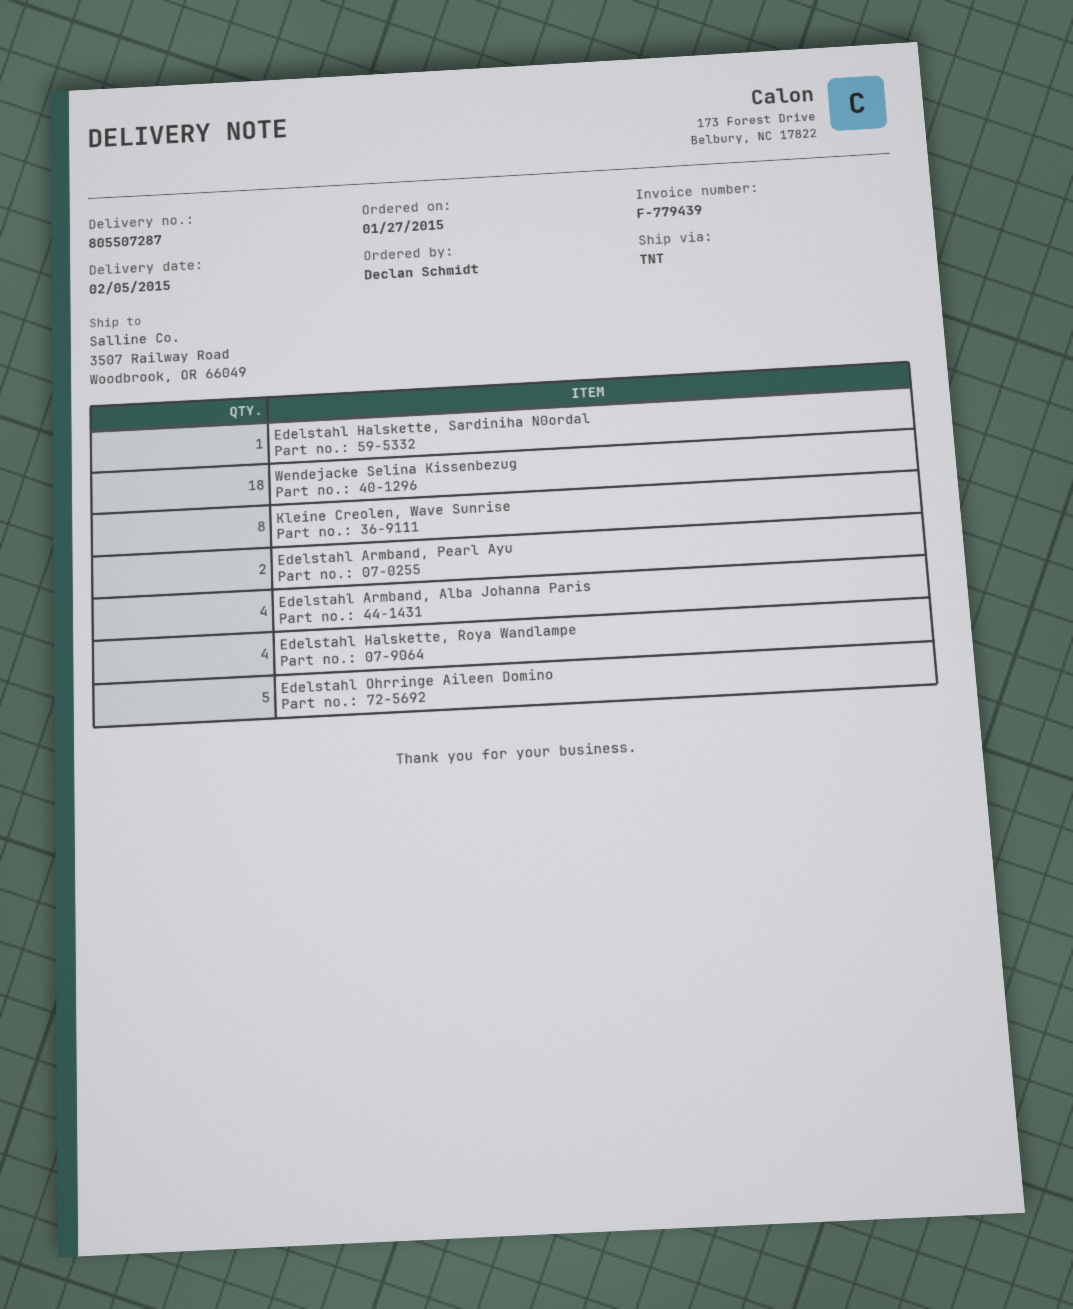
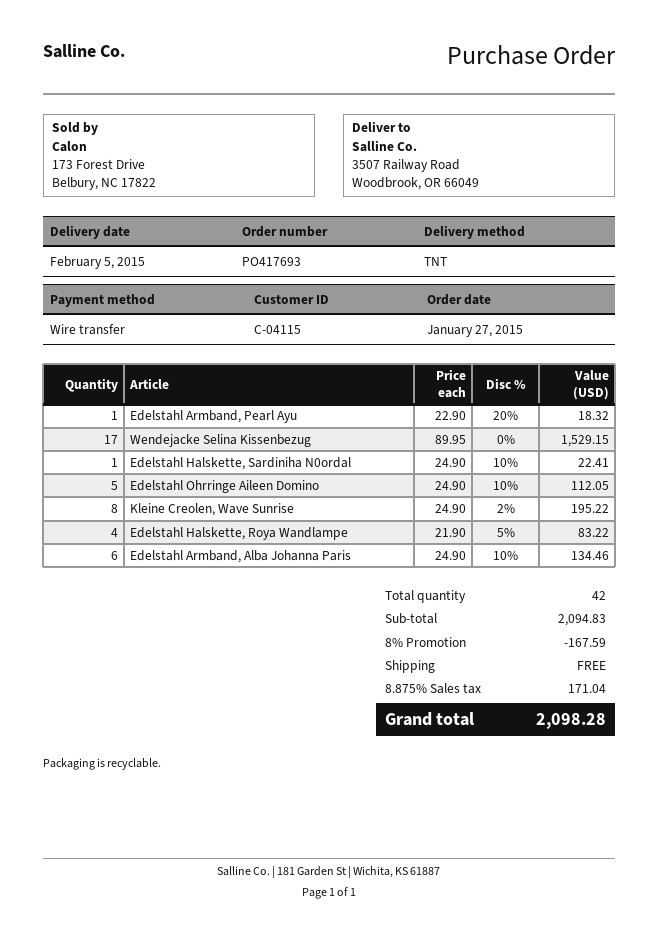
Wendejacke Selina Kissenbezug: 18 -> 17
Edelstahl Armband, Pearl Ayu: 2 -> 1
Edelstahl Armband, Alba Johanna Paris: 4 -> 6

